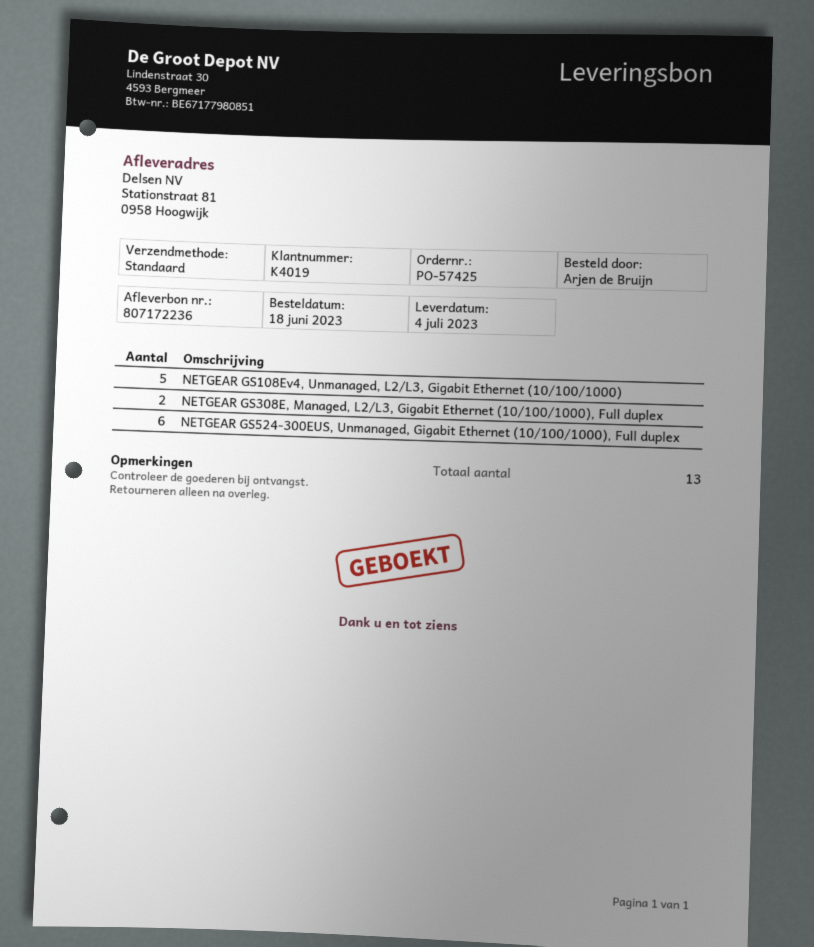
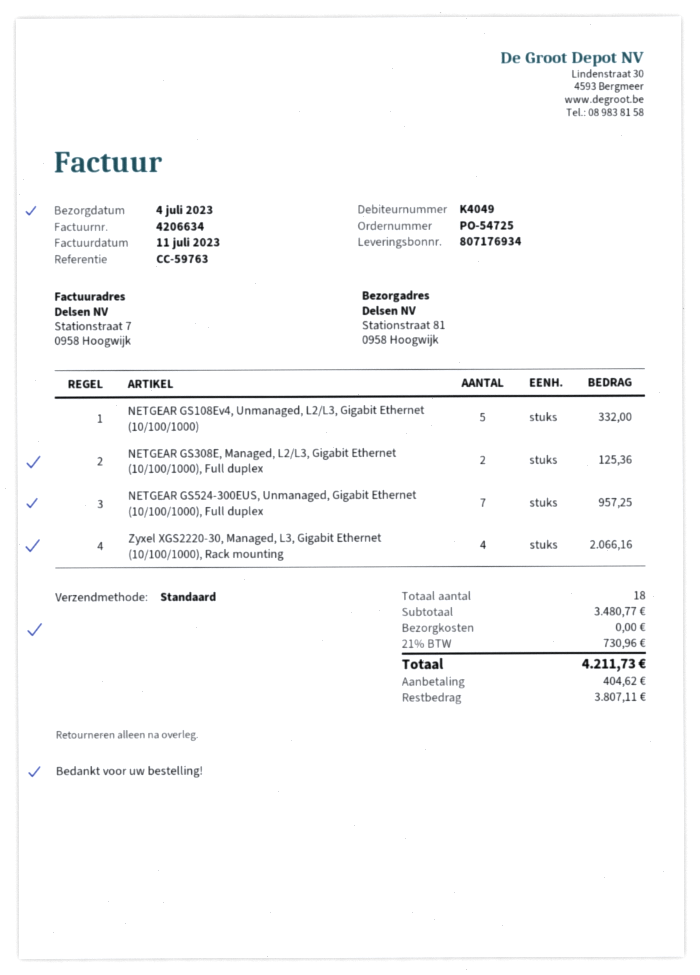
order number: PO-57425 -> PO-54725
delivery note number: 807172236 -> 807176934
customer number: K4019 -> K4049
NETGEAR GS524-300EUS, Unmanaged, Gigabit Ethernet (10/100/1000), Full duplex: 6 -> 7
Zyxel XGS2220-30, Managed, L3, Gigabit Ethernet (10/100/1000), Rack mounting: none -> 4
total quantity: 13 -> 18

